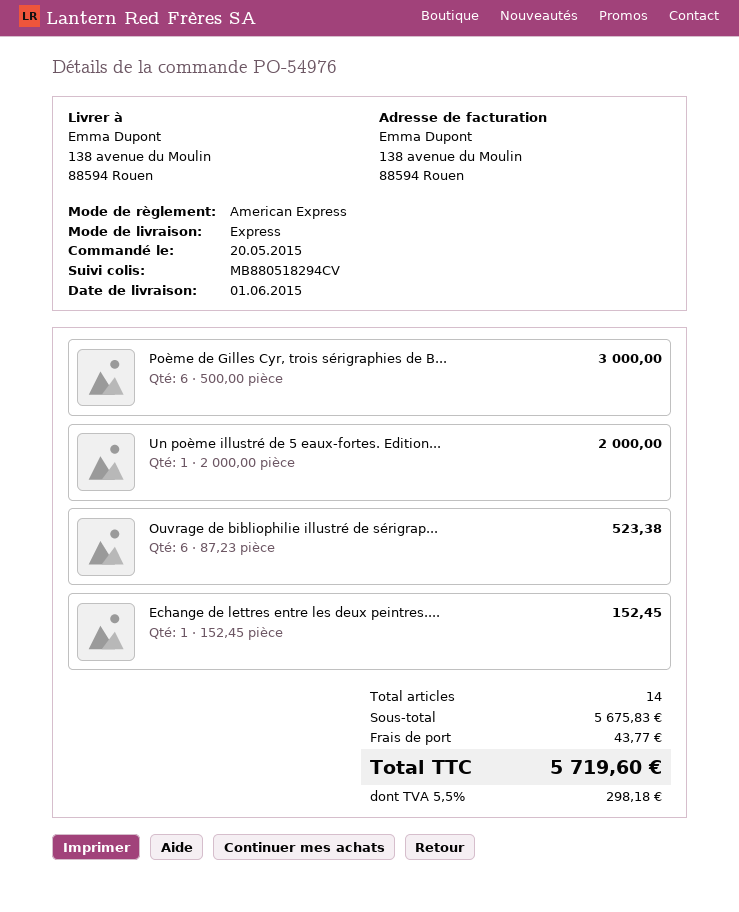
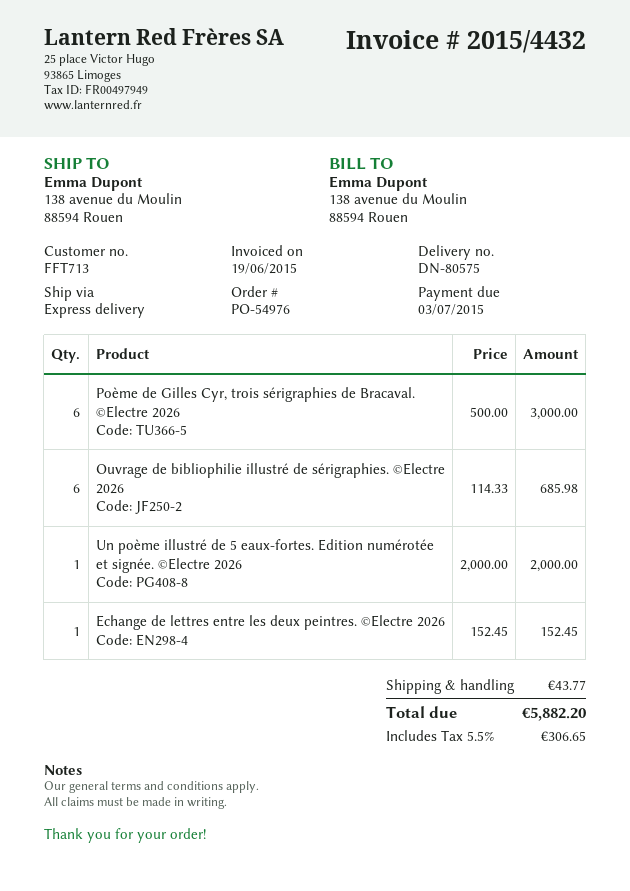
Ouvrage de bibliophilie illustré de sérigrap...: 6 x 87.23 = 523.38 -> 6 x 114.33 = 685.98
tax: 5.5% = 298.18 -> 5.5% = 306.65
total: 5719.60 -> 5882.20

